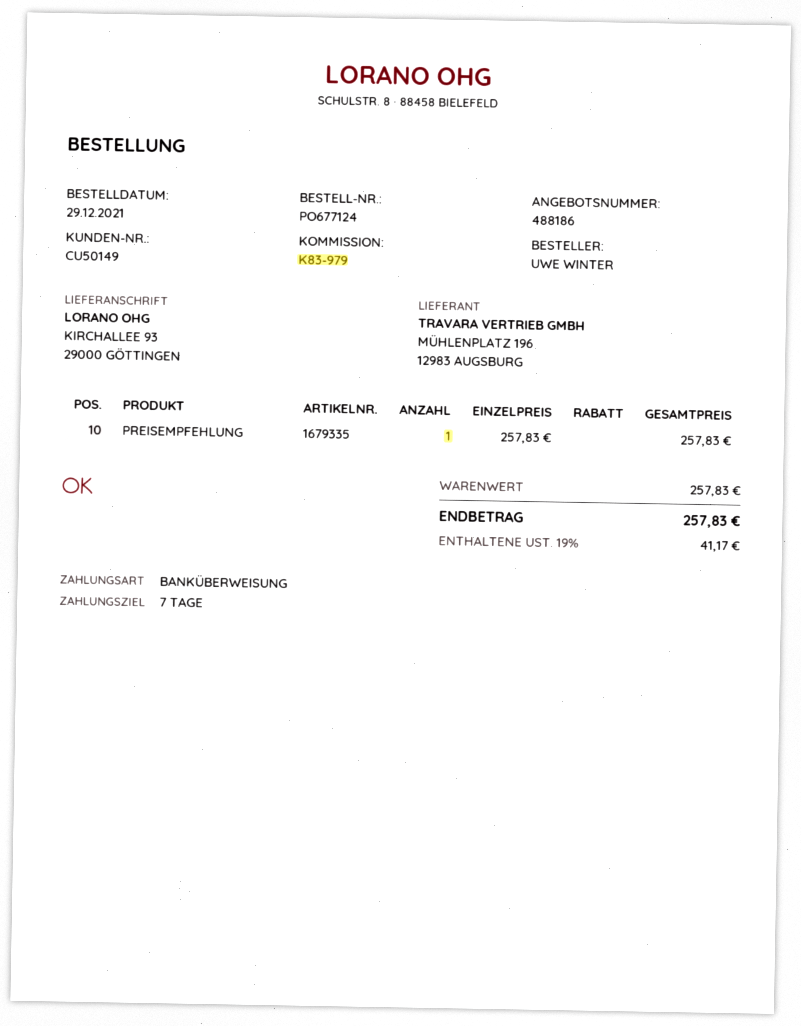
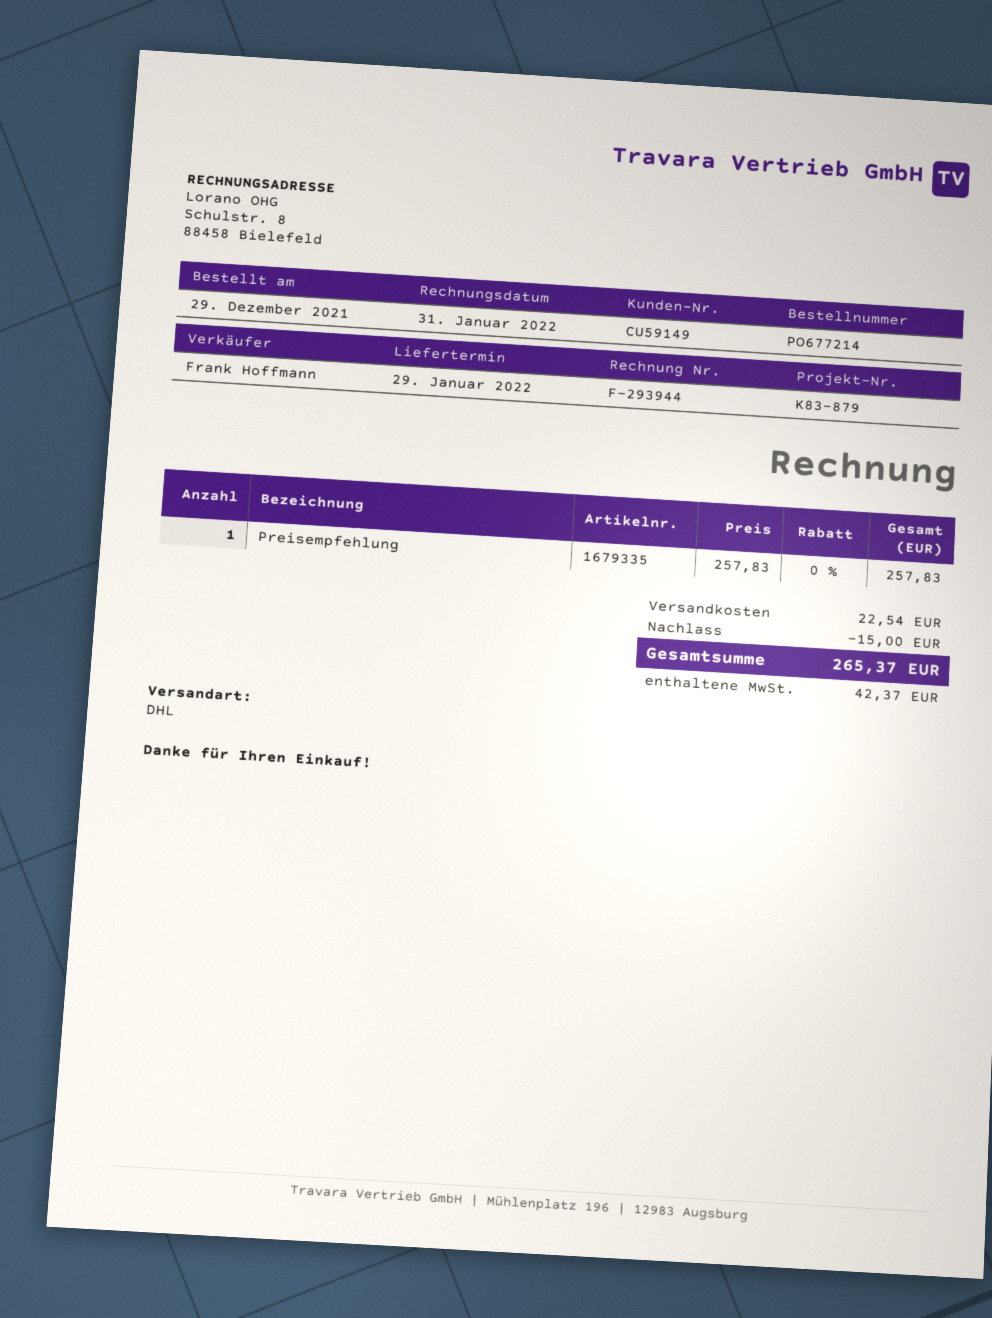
order number: PO677124 -> PO677214
customer number: CU50149 -> CU59149
reference: K83-979 -> K83-879
discount: none -> 15.00
shipping: none -> 22.54
tax: 41.17 -> 42.37
total: 257.83 -> 265.37

